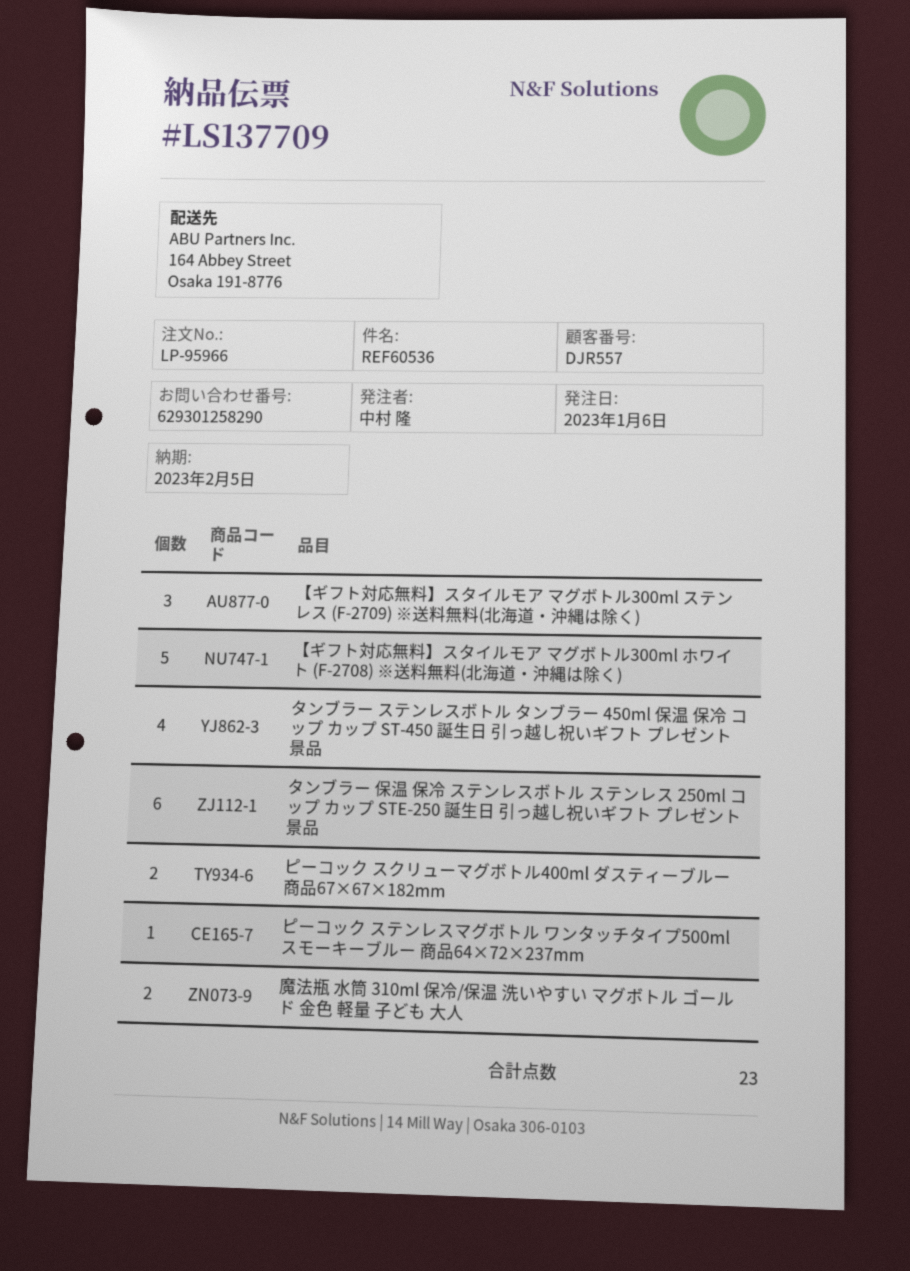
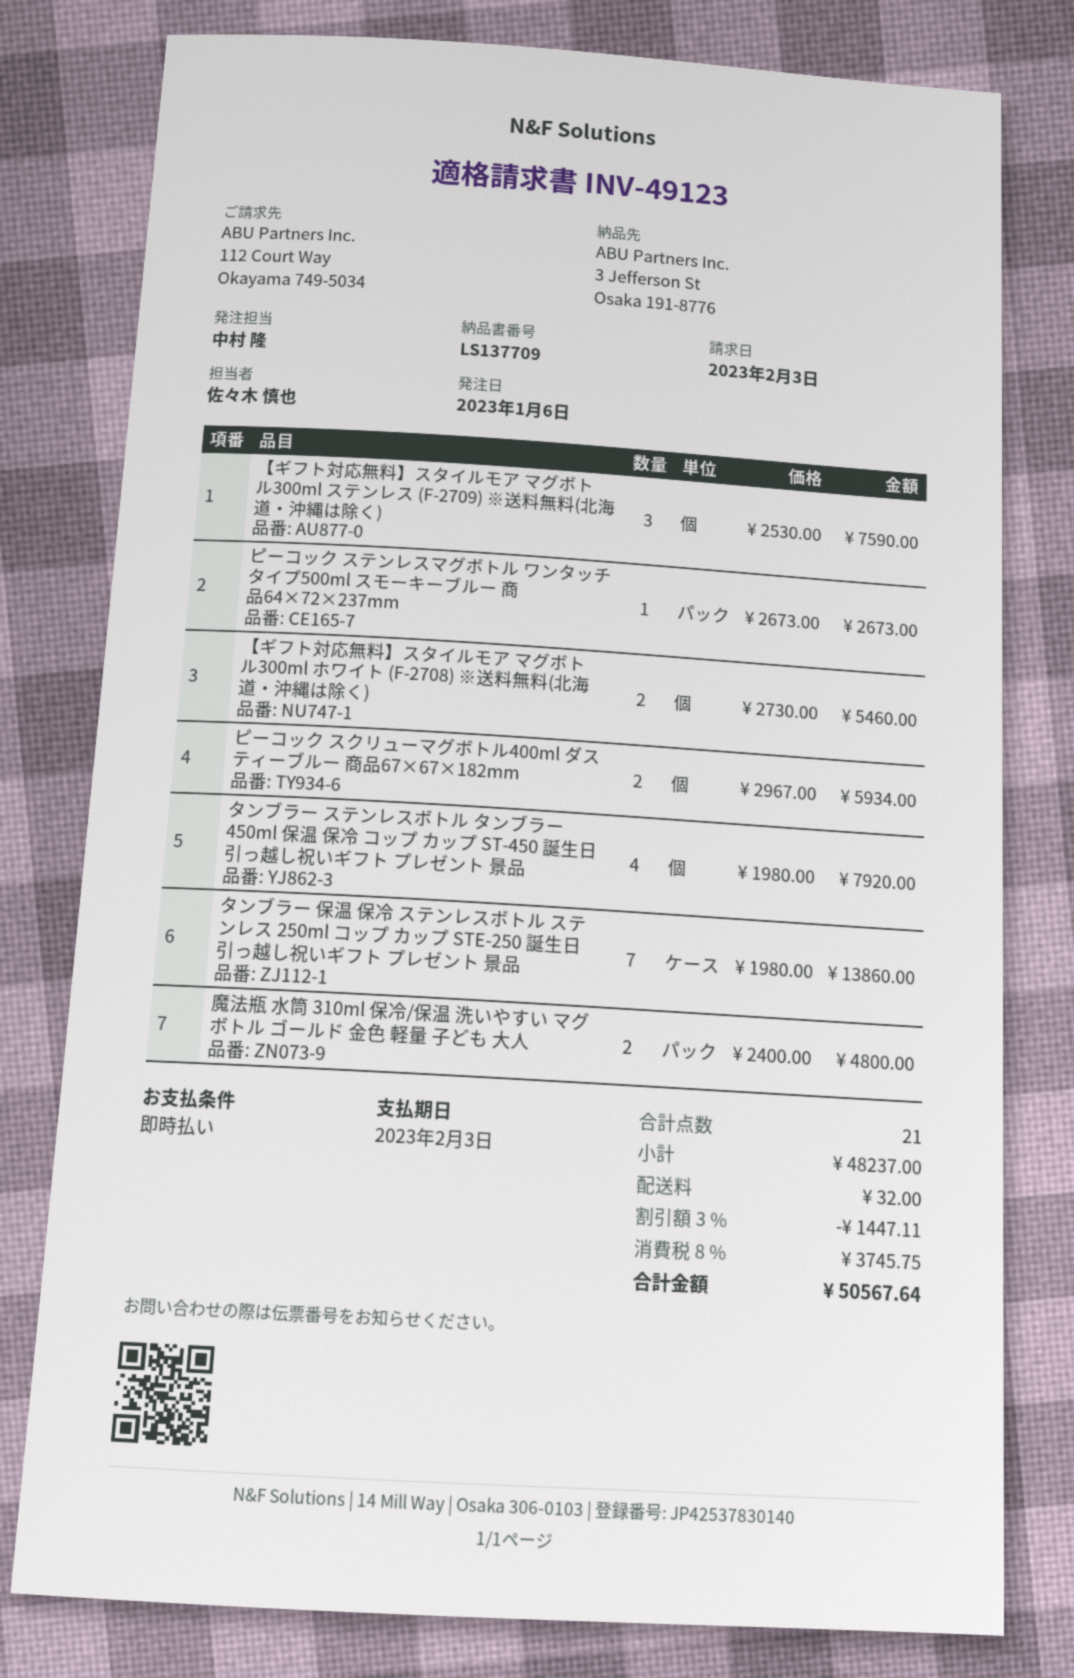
ship to: 164 Abbey Street, Osaka 191-8776 -> 3 Jefferson St, Osaka 191-8776
【ギフト対応無料】スタイルモア マグボトル300ml ホワイト (F-2708) ※送料無料(北海道・沖縄は除く): 5 -> 2
タンブラー 保温 保冷 ステンレスボトル ステンレス 250ml コップ カップ STE-250 誕生日 引っ越し祝いギフト プレゼント 景品: 6 -> 7
total quantity: 23 -> 21

